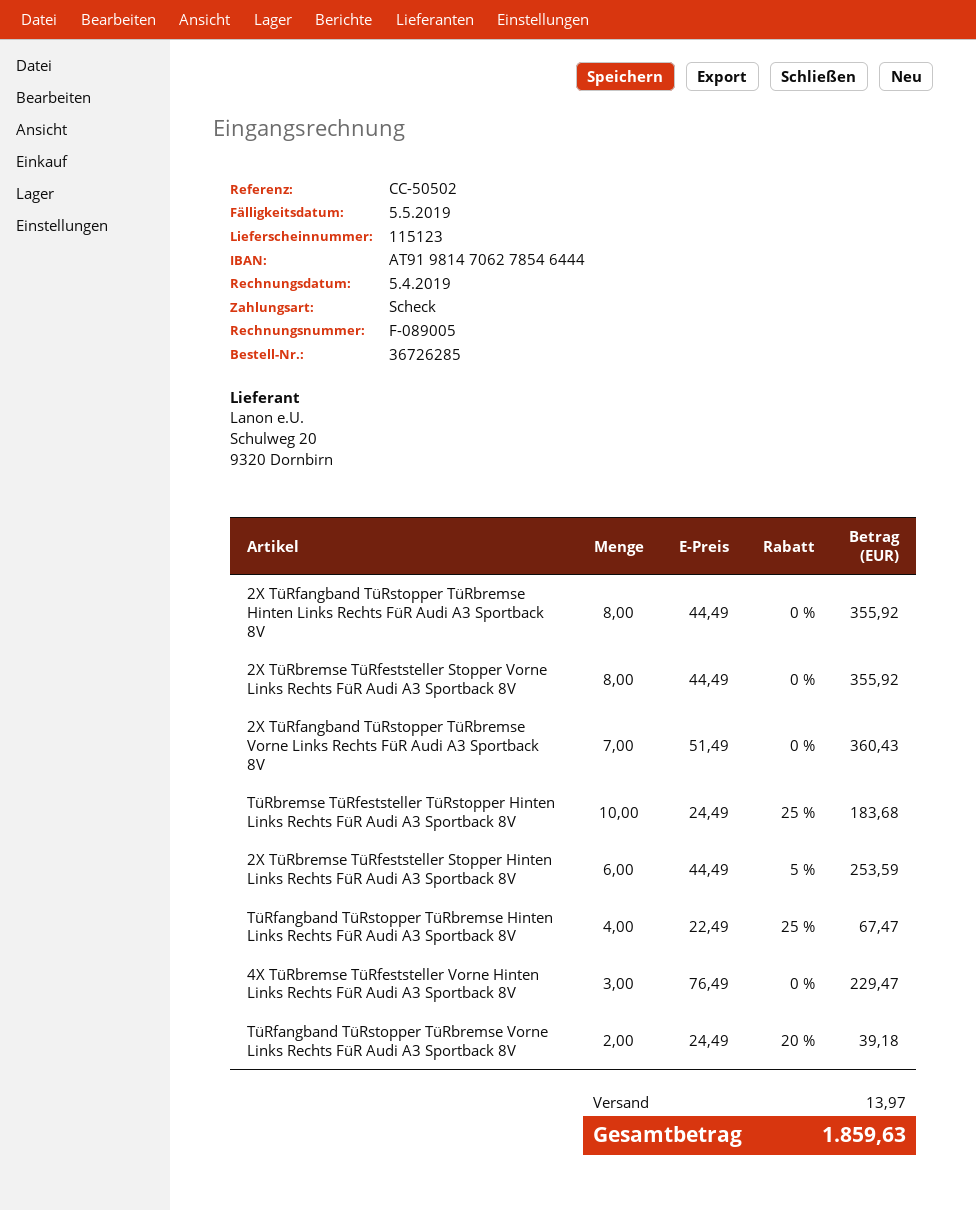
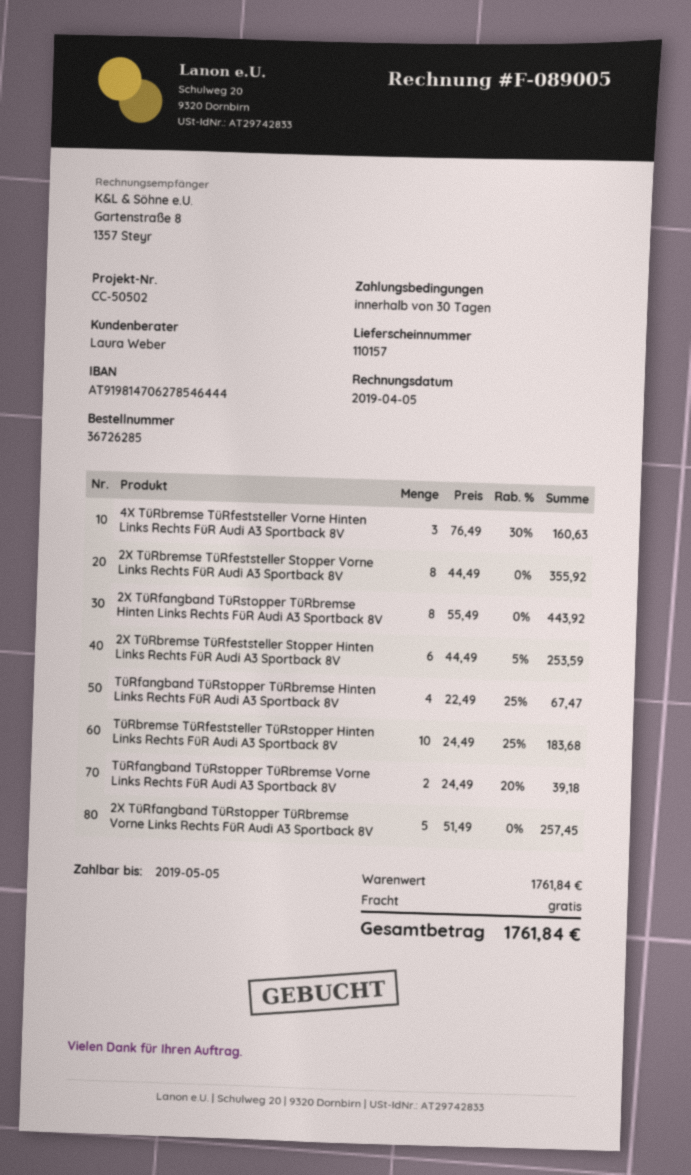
delivery note number: 115123 -> 110157
2X TüRfangband TüRstopper TüRbremse Hinten Links Rechts FüR Audi A3 Sportback 8V: 8 x 44.49 = 355.92 -> 8 x 55.49 = 443.92
2X TüRfangband TüRstopper TüRbremse Vorne Links Rechts FüR Audi A3 Sportback 8V: 7 x 51.49 = 360.43 -> 5 x 51.49 = 257.45
4X TüRbremse TüRfeststeller Vorne Hinten Links Rechts FüR Audi A3 Sportback 8V: 3 x 76.49 = 229.47 -> 3 x 76.49 - 30% = 160.63
shipping: 13.97 -> 0.00
total: 1859.63 -> 1761.84

